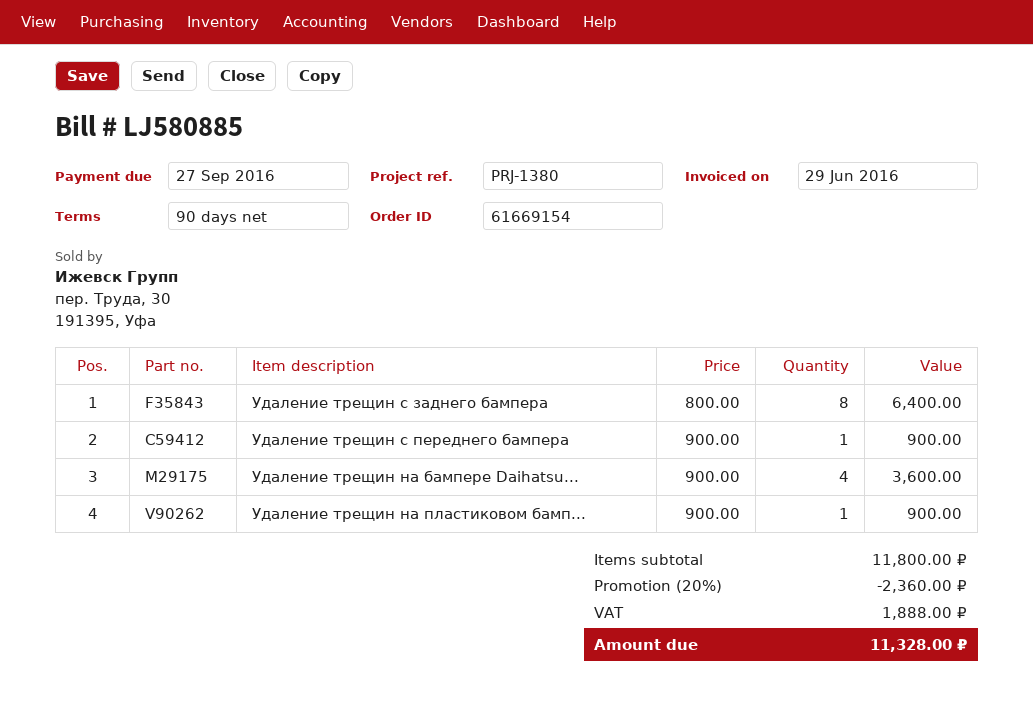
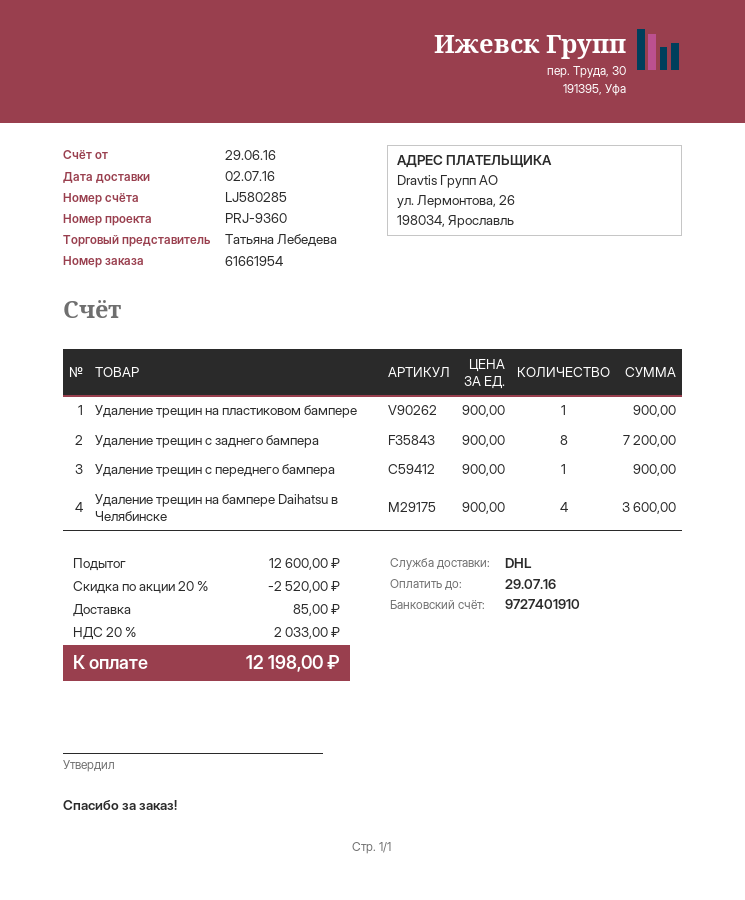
order number: 61669154 -> 61661954
invoice number: LJ580885 -> LJ580285
due date: 2016-09-27 -> 2016-07-29
reference: PRJ-1380 -> PRJ-9360
Удаление трещин с заднего бампера: 8 x 800.00 = 6400.00 -> 8 x 900.00 = 7200.00
subtotal: 11800.00 -> 12600.00
discount: 20% = 2360.00 -> 20% = 2520.00
shipping: none -> 85.00
tax: 1888.00 -> 2033.00
total: 11328.00 -> 12198.00

